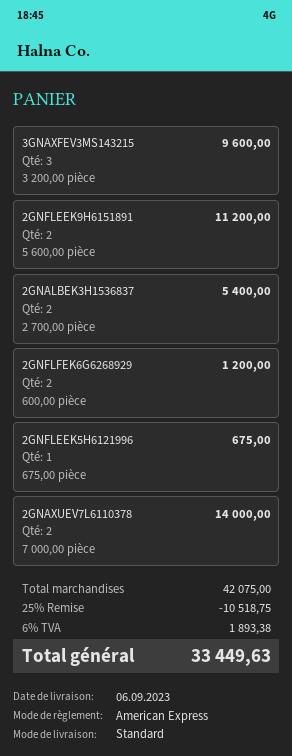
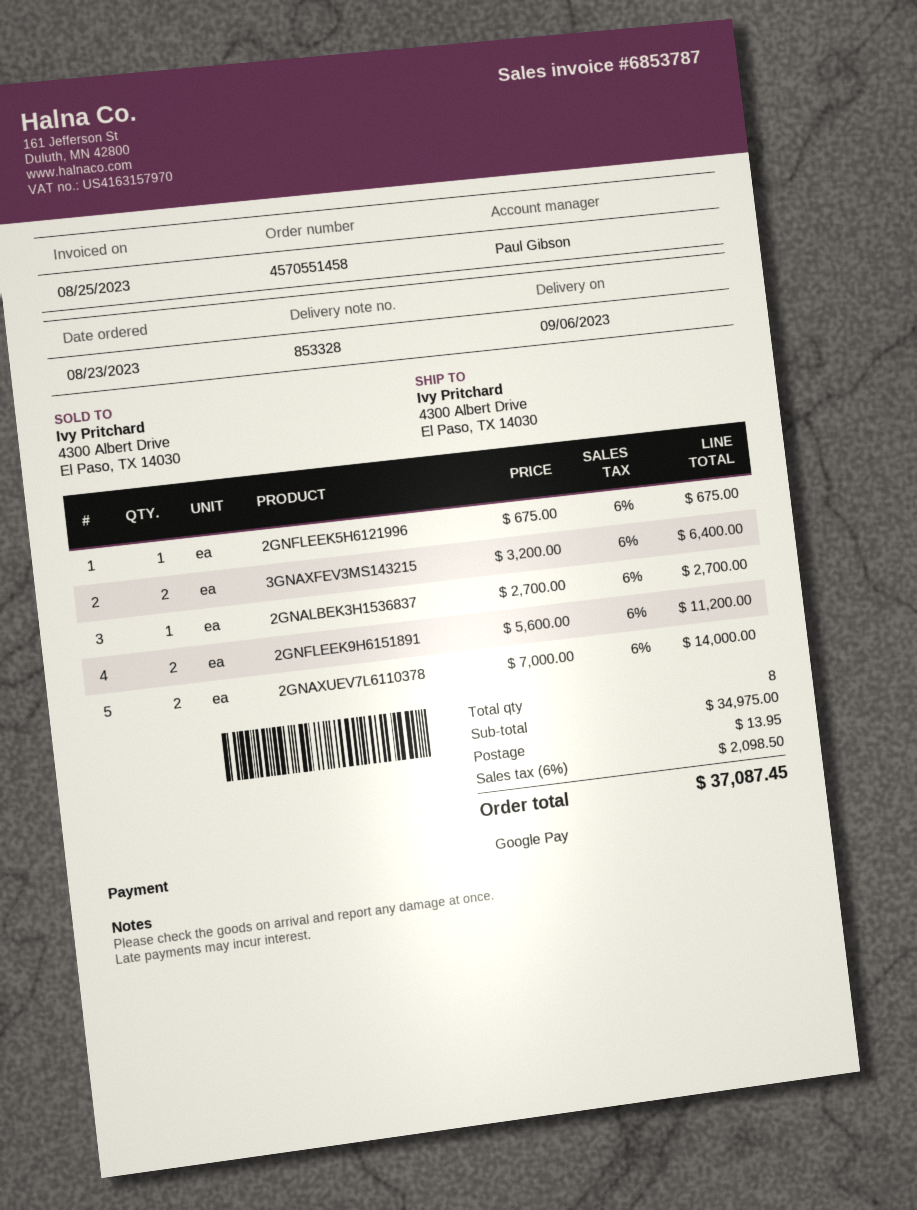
payment method: American Express -> Google Pay
3GNAXFEV3MS143215: 3 x 3200.00 = 9600.00 -> 2 x 3200.00 = 6400.00
2GNALBEK3H1536837: 2 x 2700.00 = 5400.00 -> 1 x 2700.00 = 2700.00
2GNFLFEK6G6268929: 2 x 600.00 = 1200.00 -> none
subtotal: 42075.00 -> 34975.00
discount: 25% = 10518.75 -> none
shipping: none -> 13.95
tax: 6% = 1893.38 -> 6% = 2098.50
total: 33449.63 -> 37087.45

